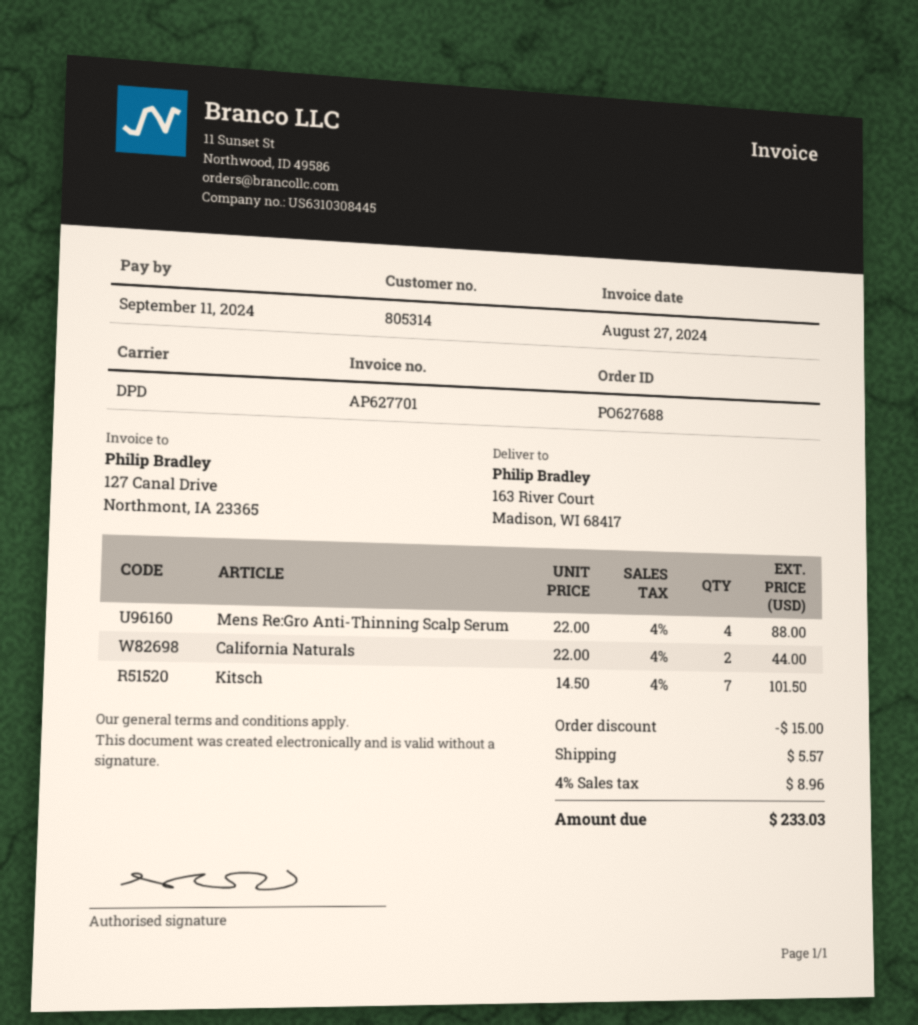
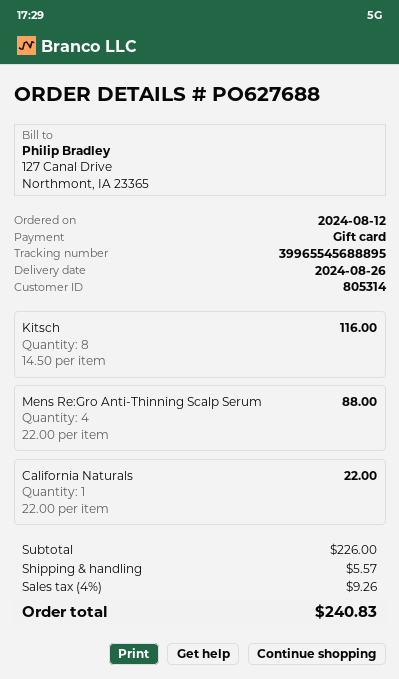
California Naturals: 2 x 22.00 = 44.00 -> 1 x 22.00 = 22.00
Kitsch: 7 x 14.50 = 101.50 -> 8 x 14.50 = 116.00
discount: 15.00 -> none
tax: 4% = 8.96 -> 4% = 9.26
total: 233.03 -> 240.83

